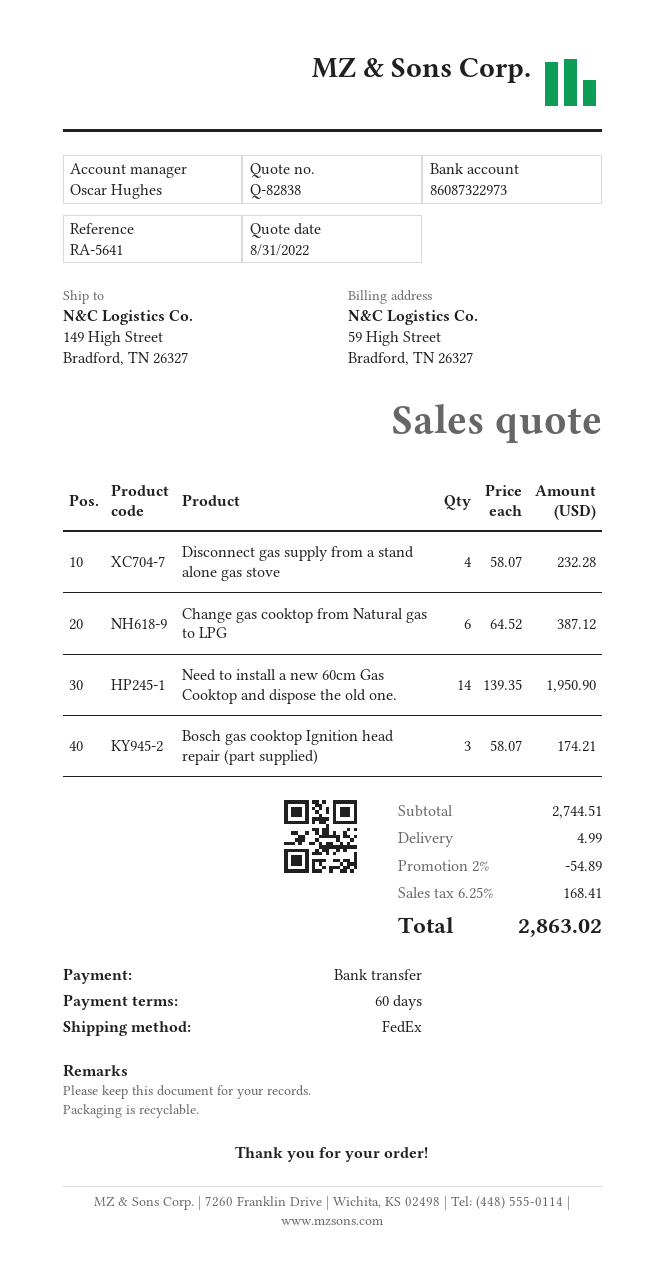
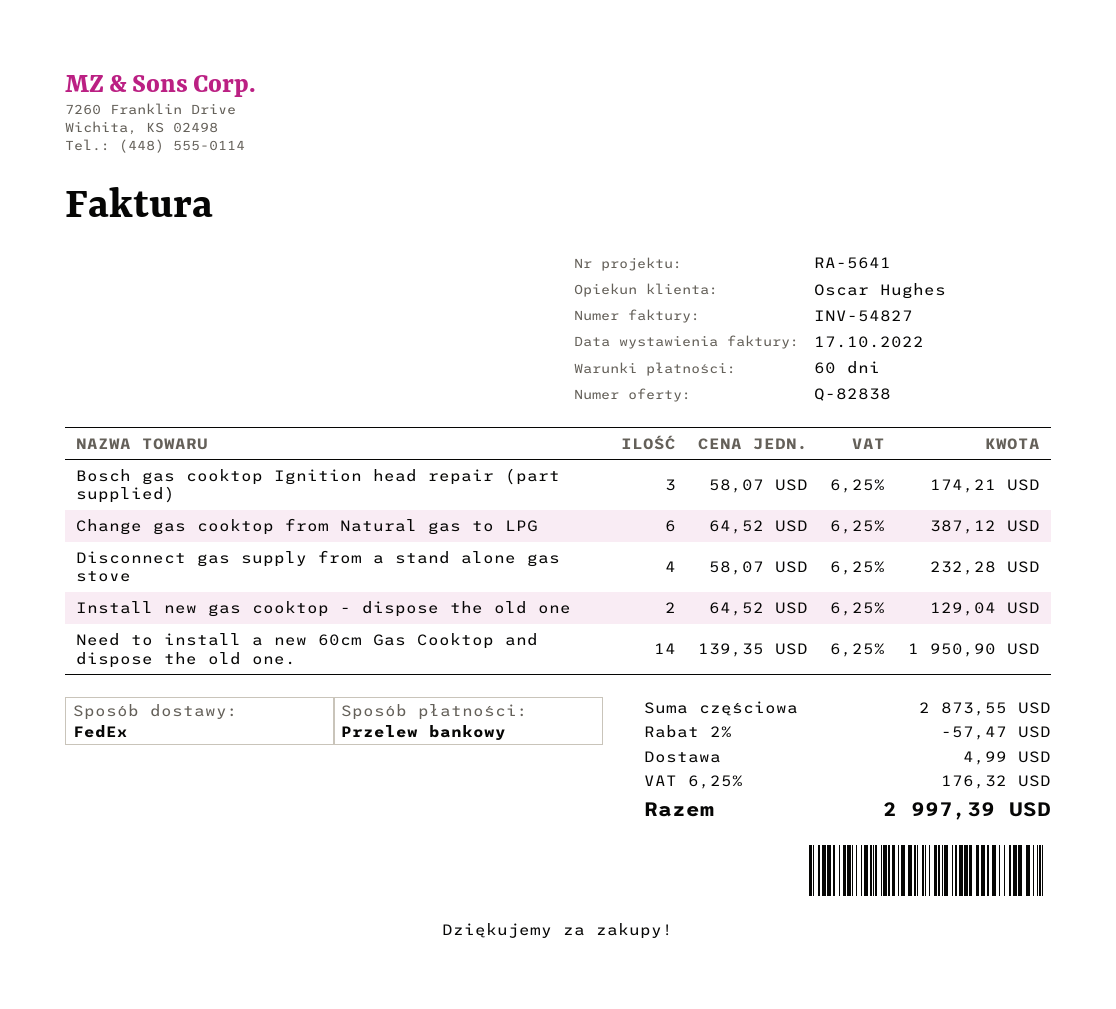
Install new gas cooktop - dispose the old one: none -> 2 x 64.52 = 129.04
subtotal: 2744.51 -> 2873.55
discount: 2% = 54.89 -> 2% = 57.47
tax: 6.25% = 168.41 -> 6.25% = 176.32
total: 2863.02 -> 2997.39

